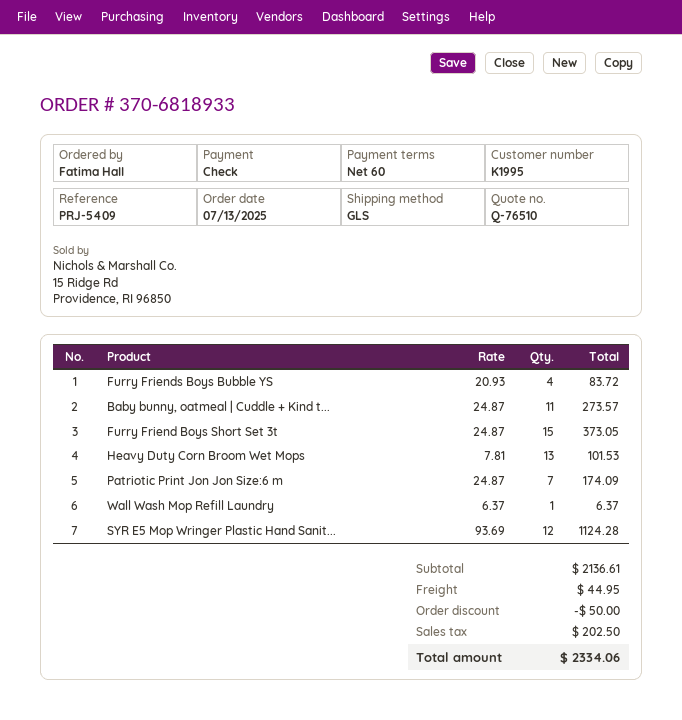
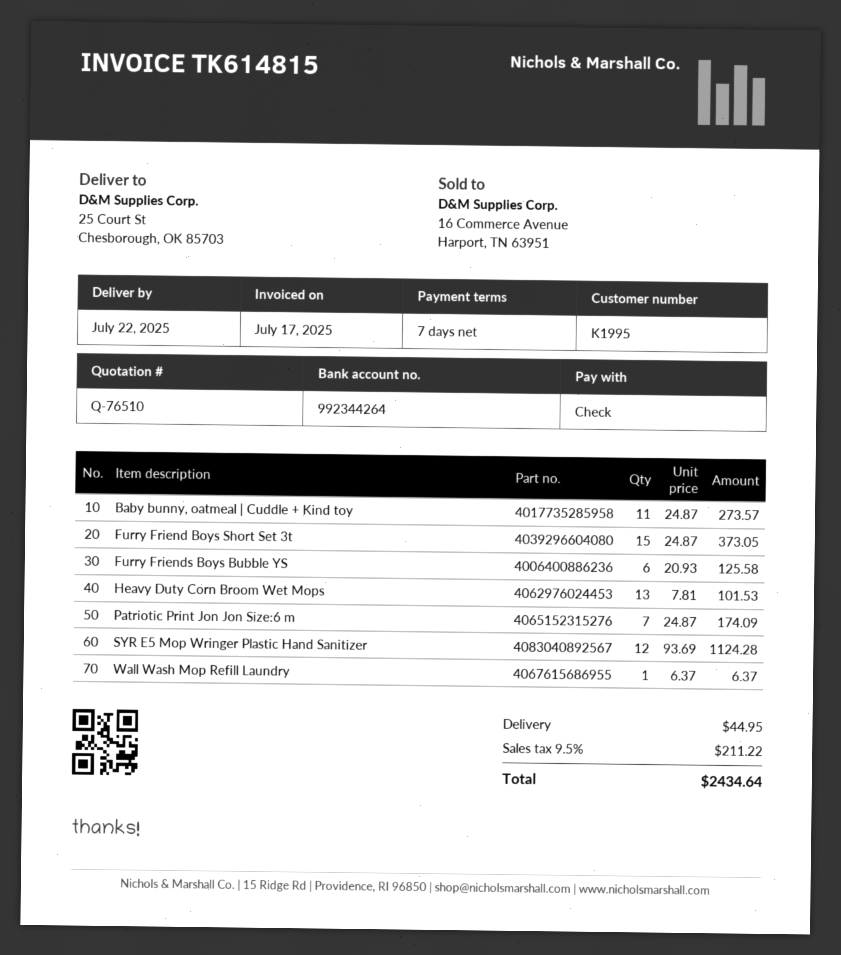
payment terms: 60 days -> 7 days
Furry Friends Boys Bubble YS: 4 x 20.93 = 83.72 -> 6 x 20.93 = 125.58
discount: 50.00 -> none
tax: 202.50 -> 211.22
total: 2334.06 -> 2434.64

